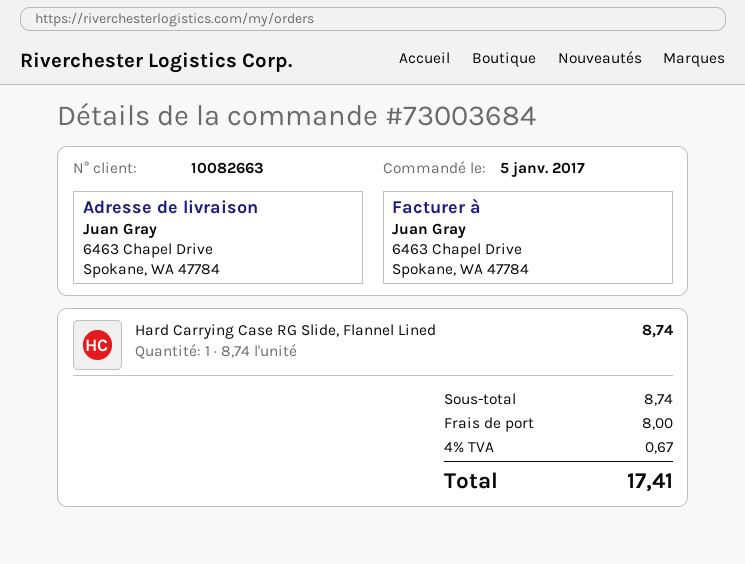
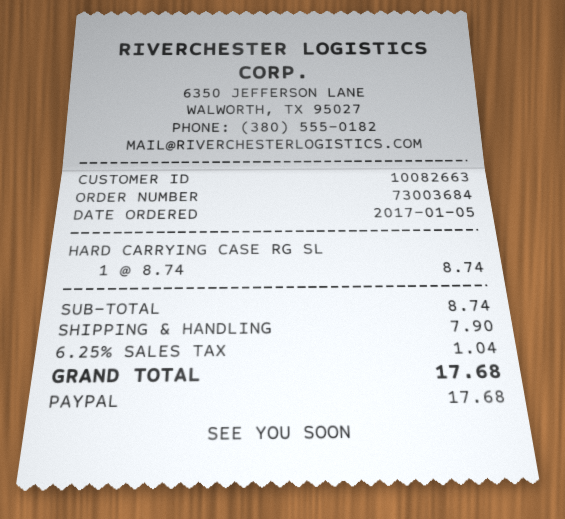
shipping: 8.00 -> 7.90
tax: 4% = 0.67 -> 6.25% = 1.04
total: 17.41 -> 17.68

